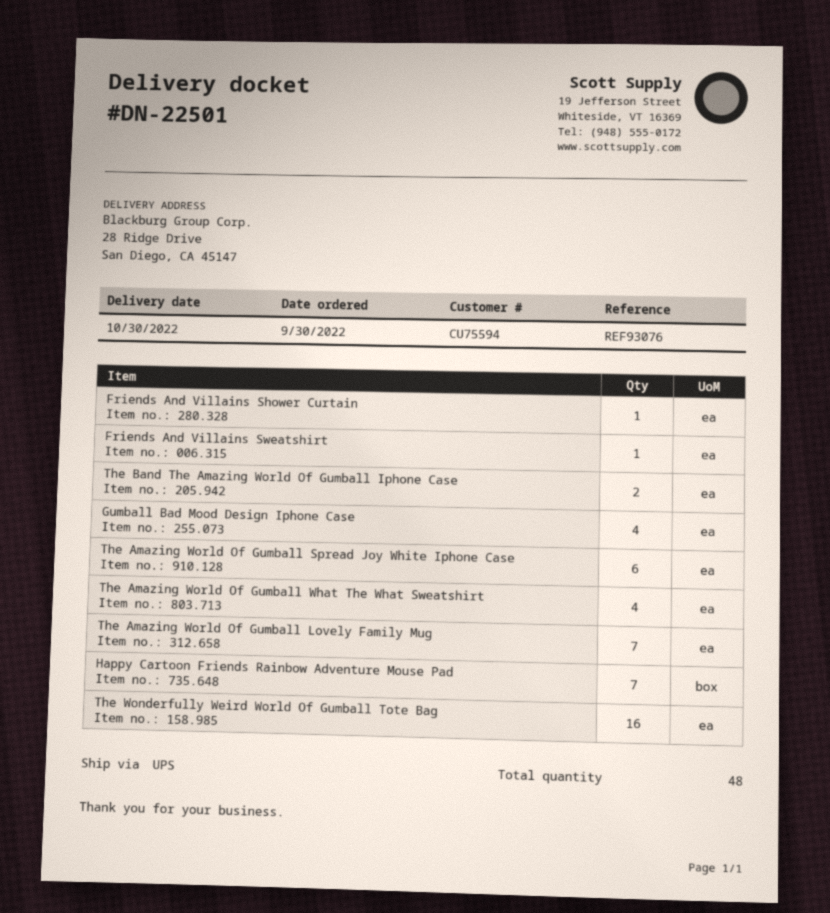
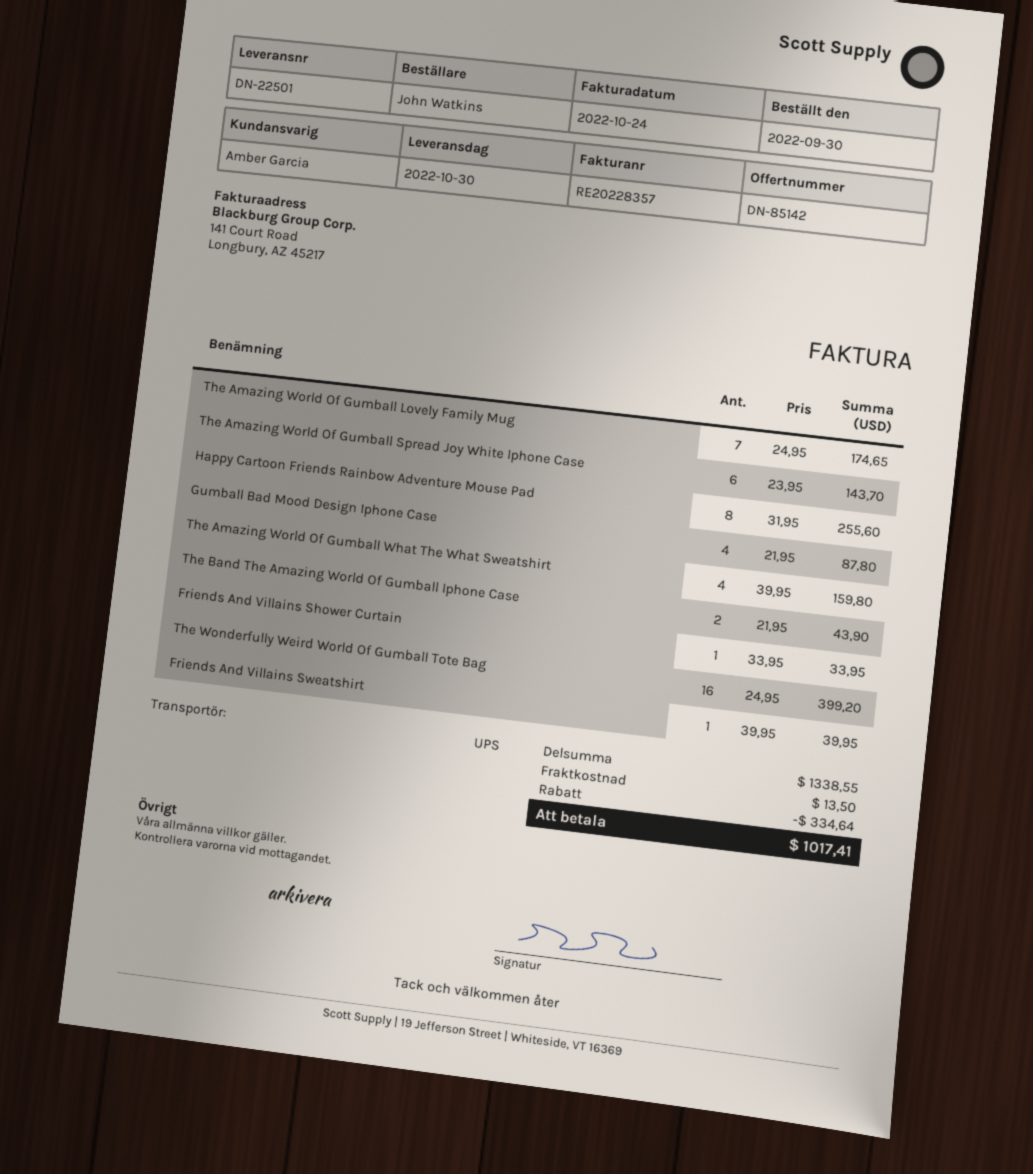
Happy Cartoon Friends Rainbow Adventure Mouse Pad: 7 -> 8

